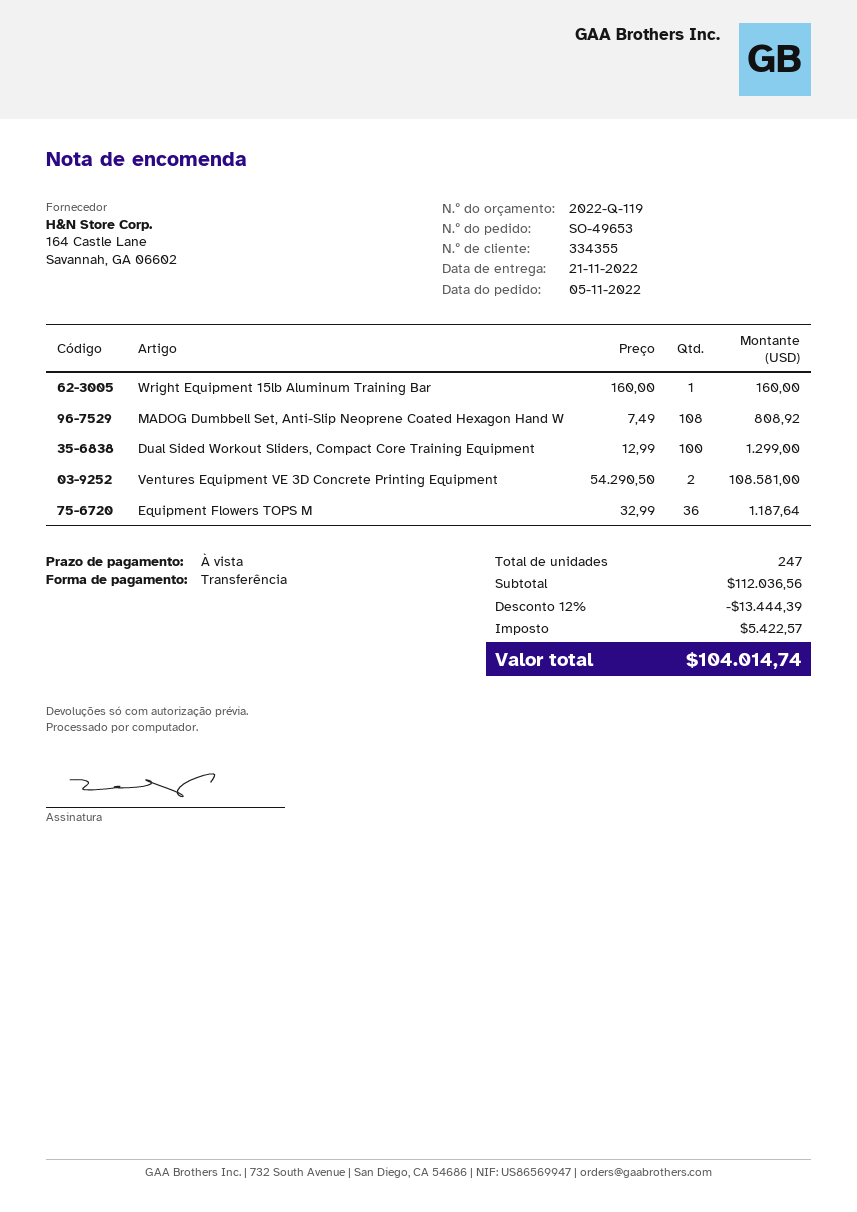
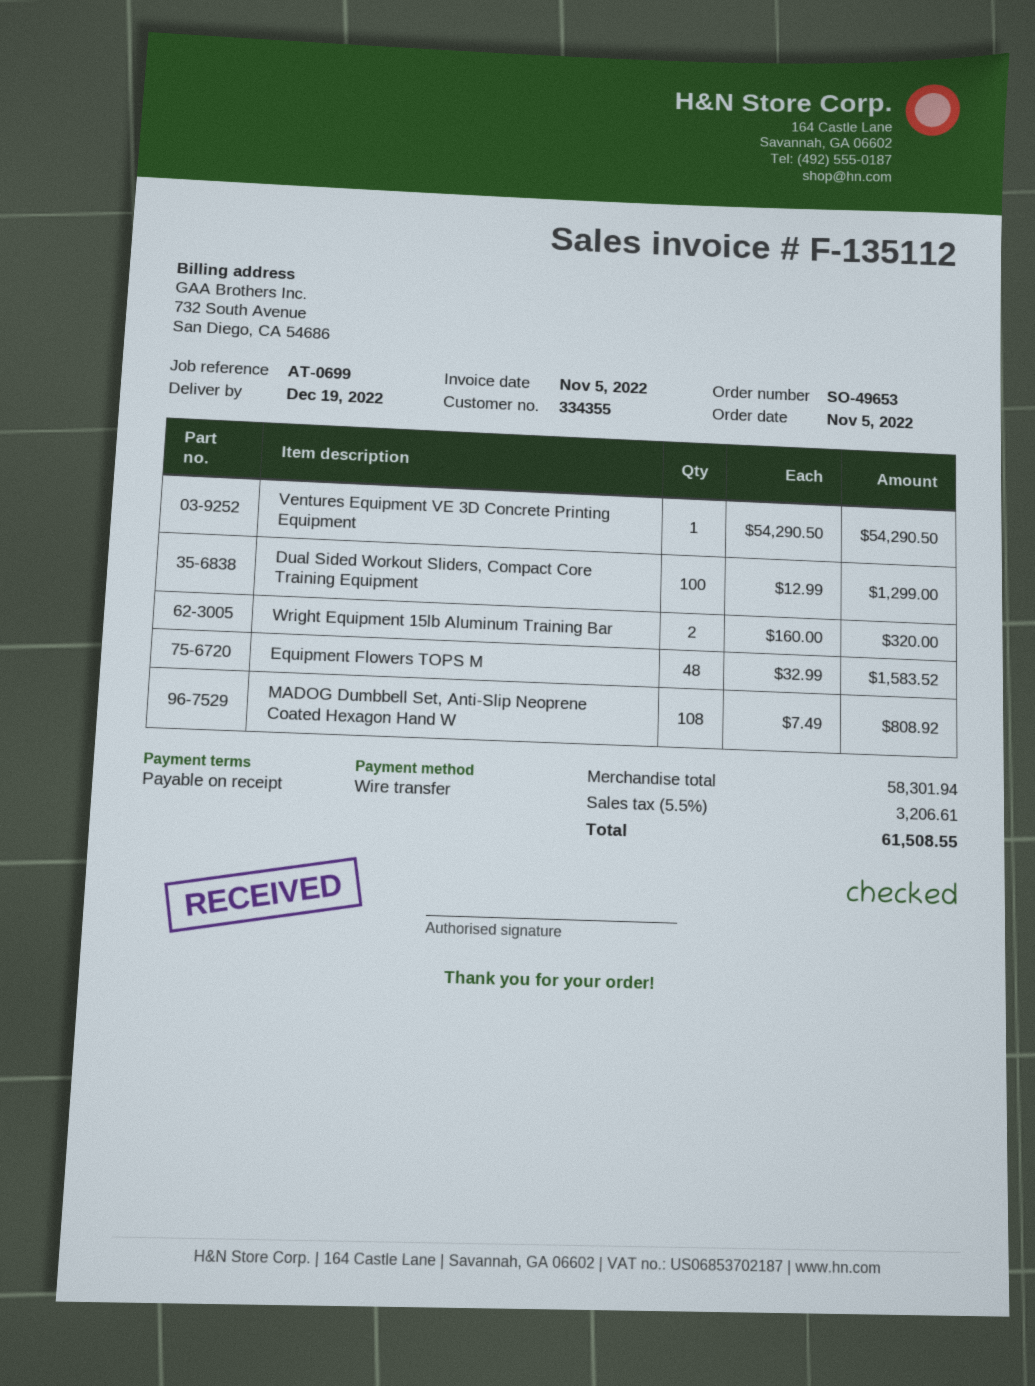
delivery date: 2022-11-21 -> 2022-12-19
Wright Equipment 15lb Aluminum Training Bar: 1 x 160.00 = 160.00 -> 2 x 160.00 = 320.00
Ventures Equipment VE 3D Concrete Printing Equipment: 2 x 54290.50 = 108581.00 -> 1 x 54290.50 = 54290.50
Equipment Flowers TOPS M: 36 x 32.99 = 1187.64 -> 48 x 32.99 = 1583.52
subtotal: 112036.56 -> 58301.94
discount: 12% = 13444.39 -> none
tax: 5422.57 -> 3206.61
total: 104014.74 -> 61508.55

